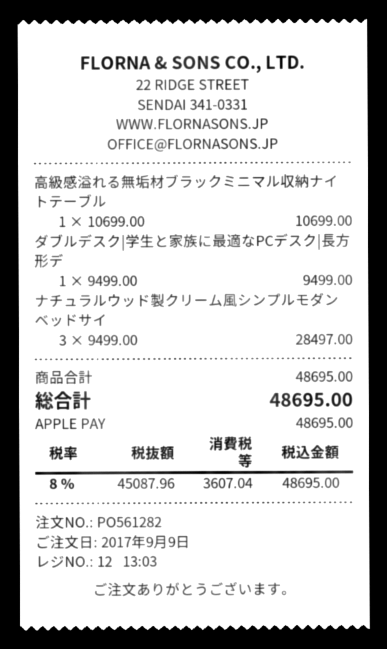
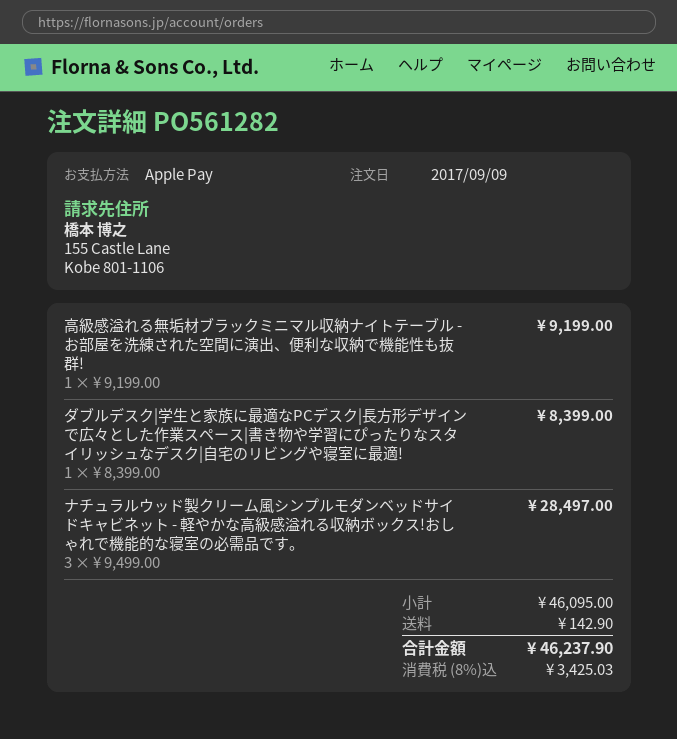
高級感溢れる無垢材ブラックミニマル収納ナイトテーブル: 1 x 10699.00 = 10699.00 -> 1 x 9199.00 = 9199.00
ダブルデスク|学生と家族に最適なPCデスク|長方形デ: 1 x 9499.00 = 9499.00 -> 1 x 8399.00 = 8399.00
subtotal: 48695.00 -> 46095.00
shipping: none -> 142.90
tax: 8% = 3607.04 -> 8% = 3425.03
total: 48695.00 -> 46237.90

